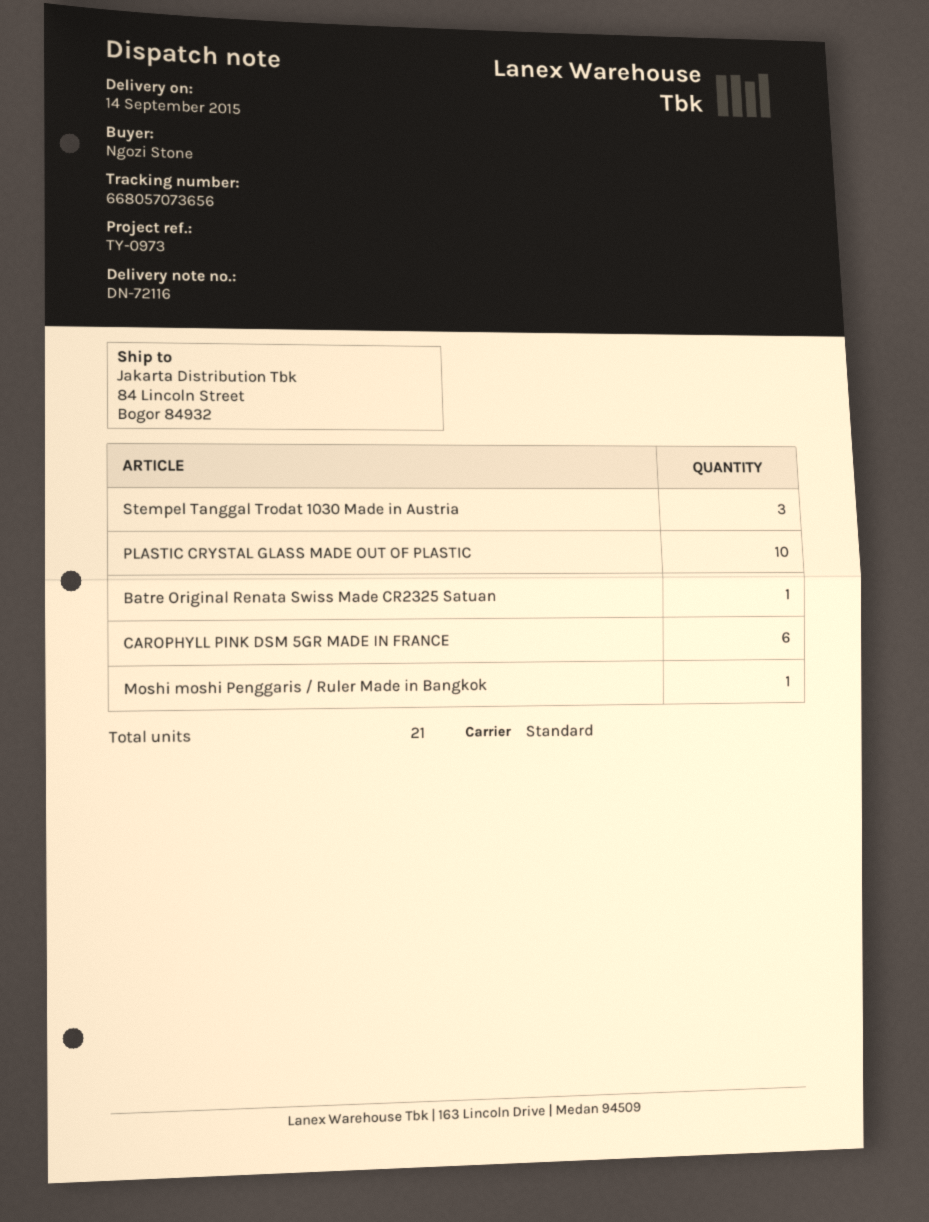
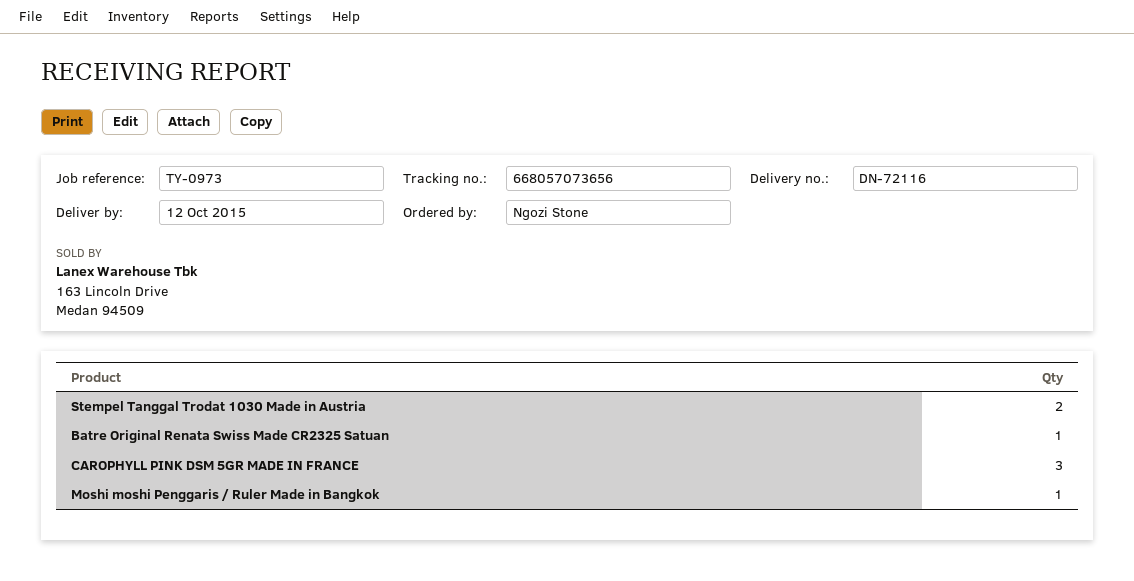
delivery date: 2015-09-14 -> 2015-10-12
Stempel Tanggal Trodat 1030 Made in Austria: 3 -> 2
PLASTIC CRYSTAL GLASS MADE OUT OF PLASTIC: 10 -> none
CAROPHYLL PINK DSM 5GR MADE IN FRANCE: 6 -> 3

